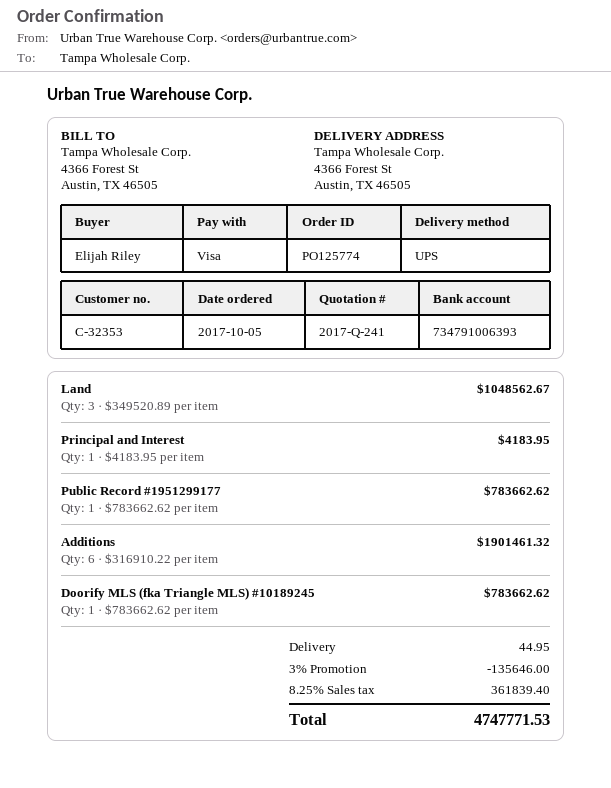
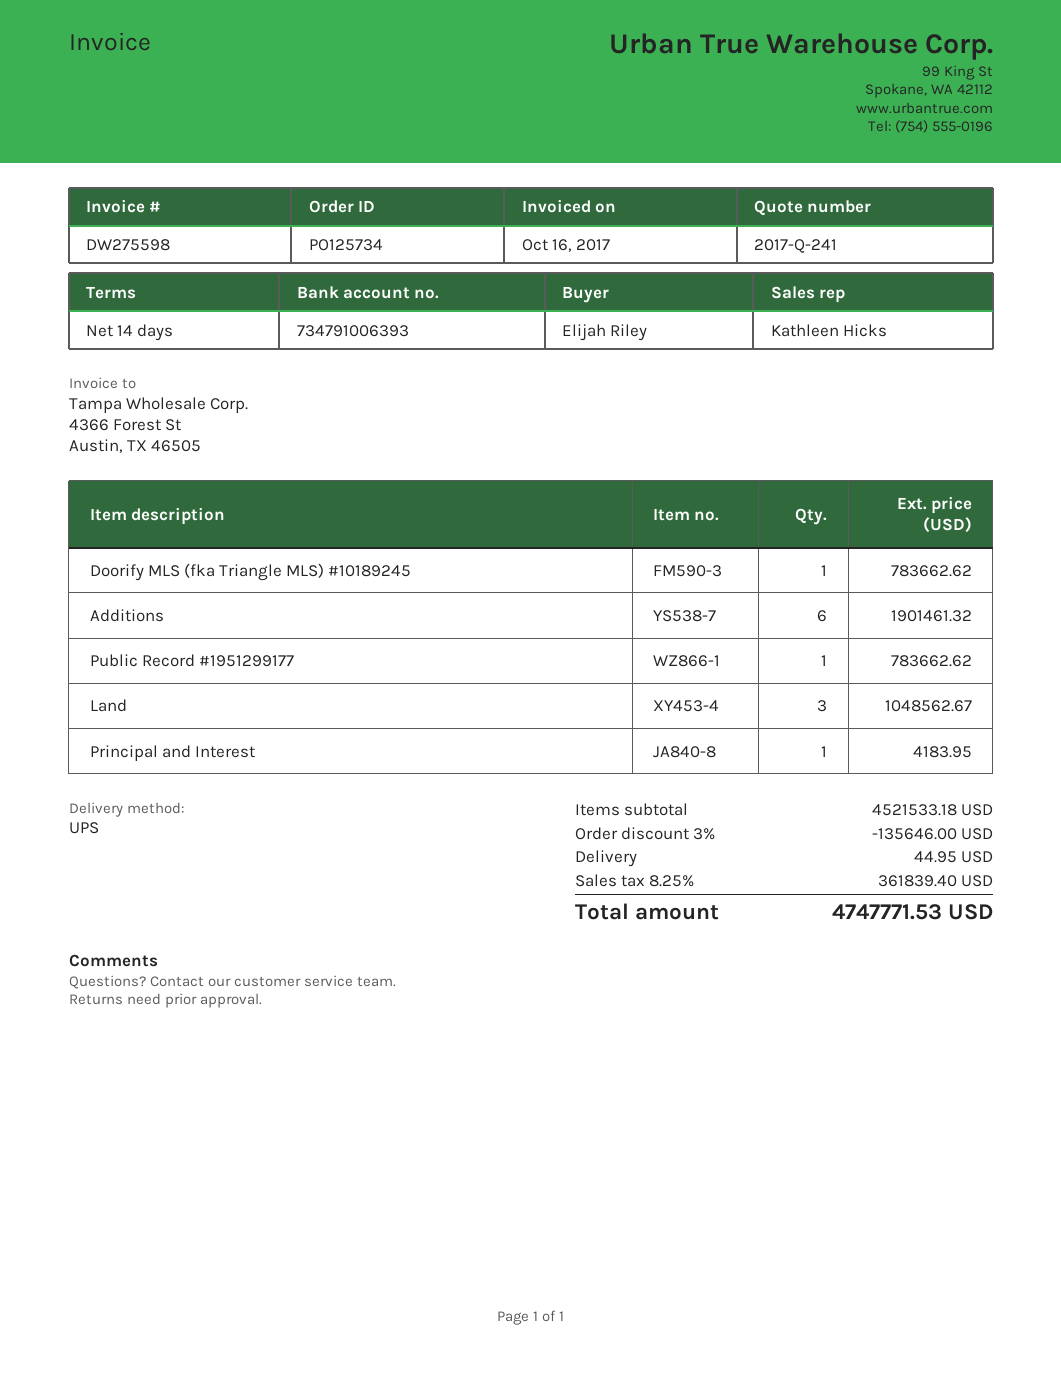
order number: PO125774 -> PO125734

